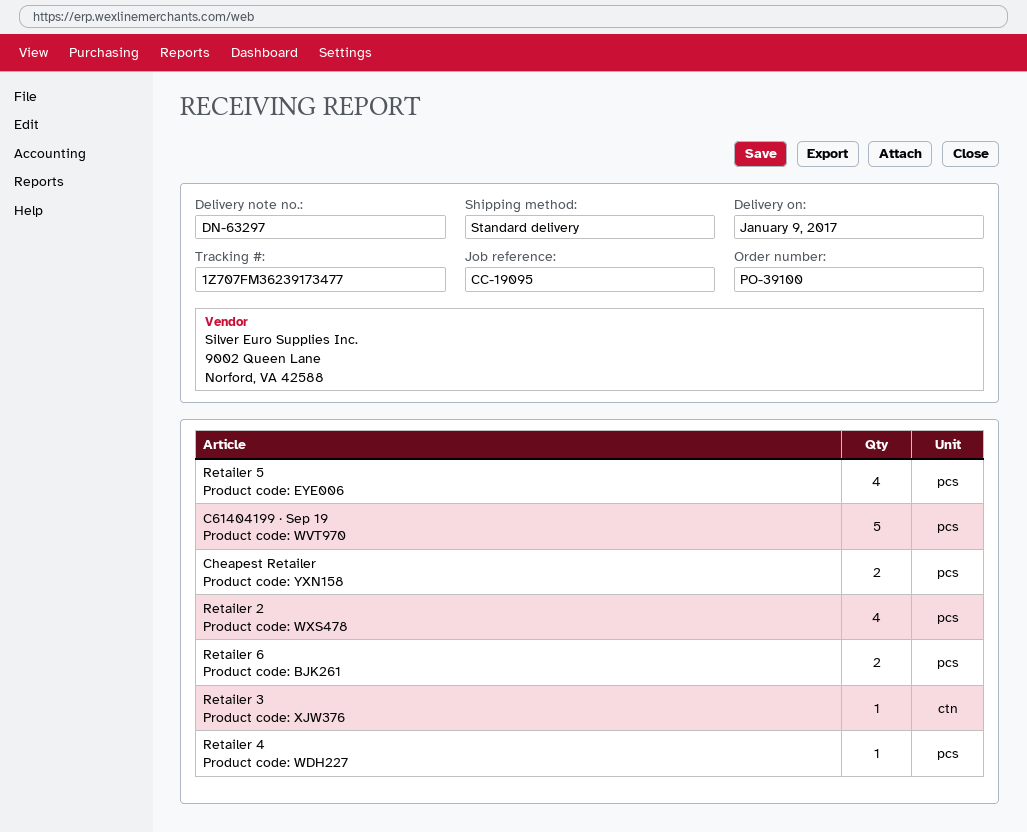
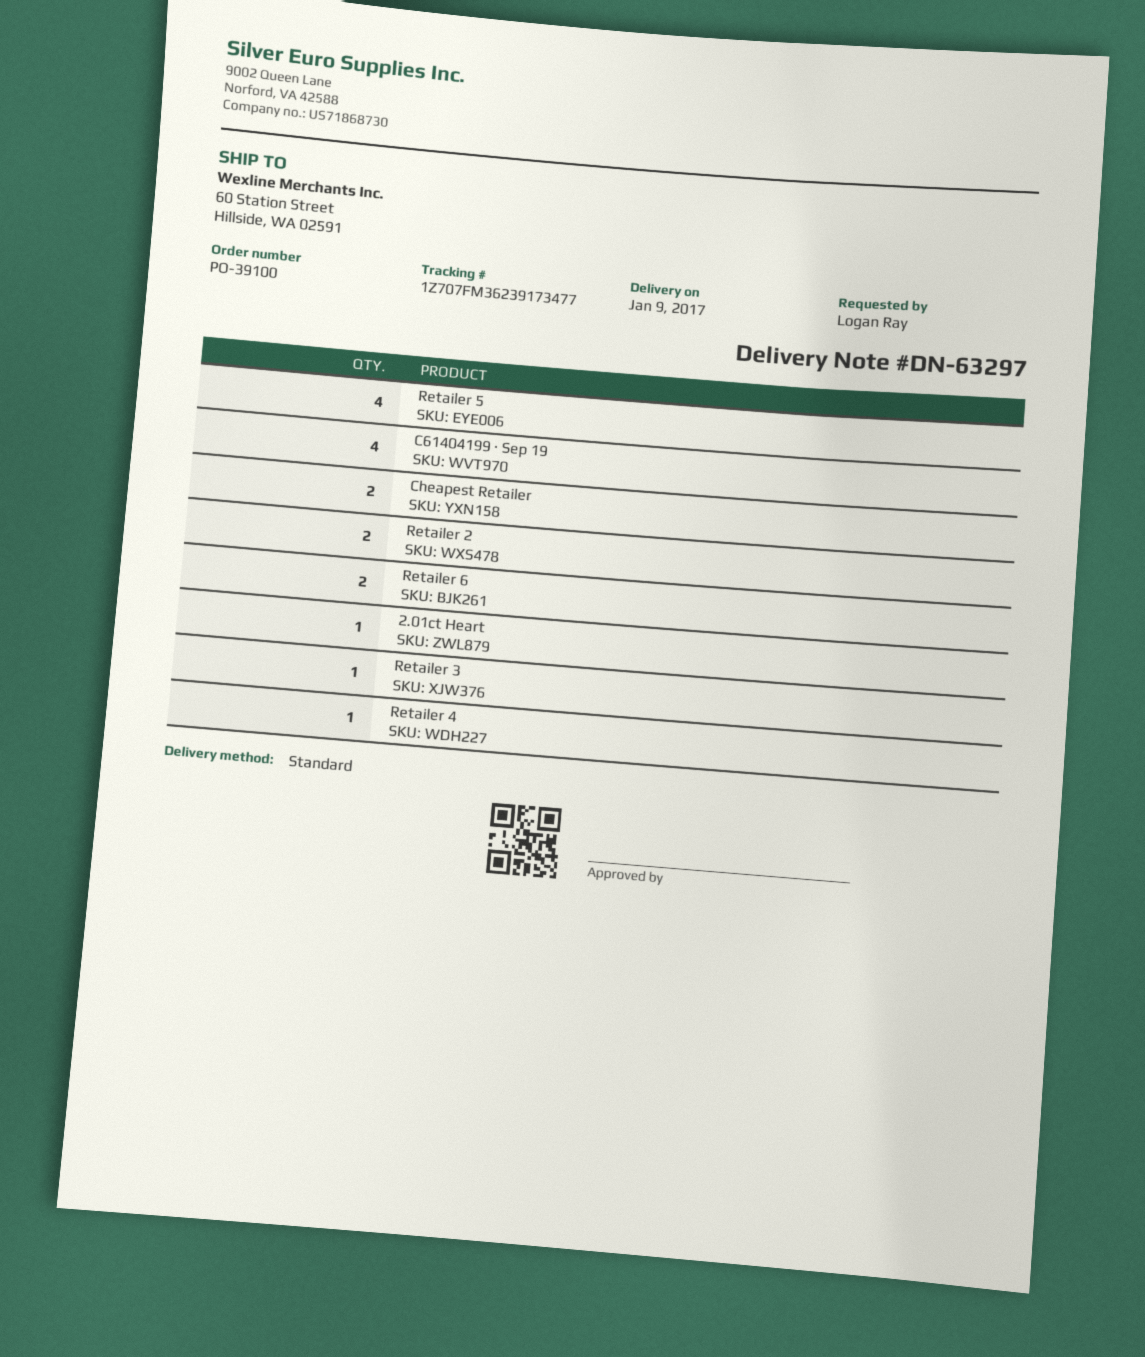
C61404199 · Sep 19: 5 -> 4
Retailer 2: 4 -> 2
2.01ct Heart: none -> 1

